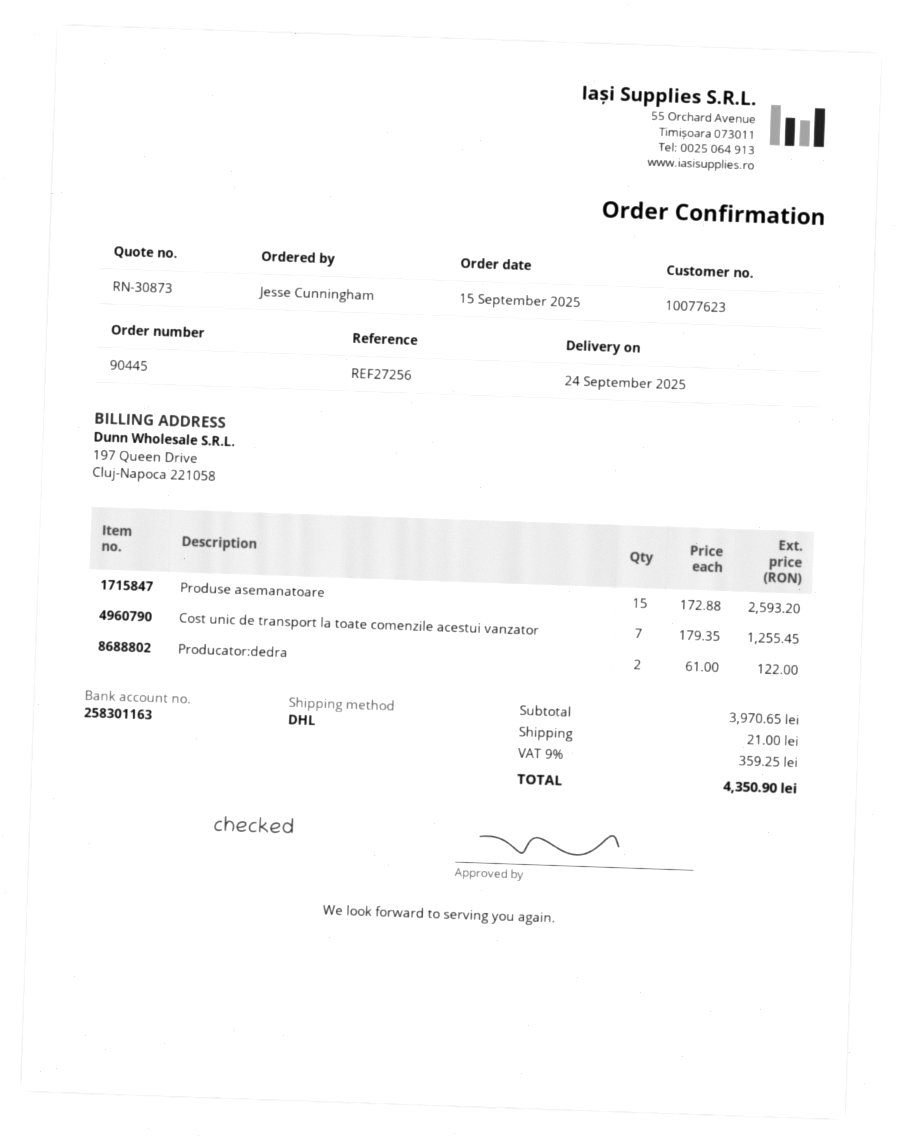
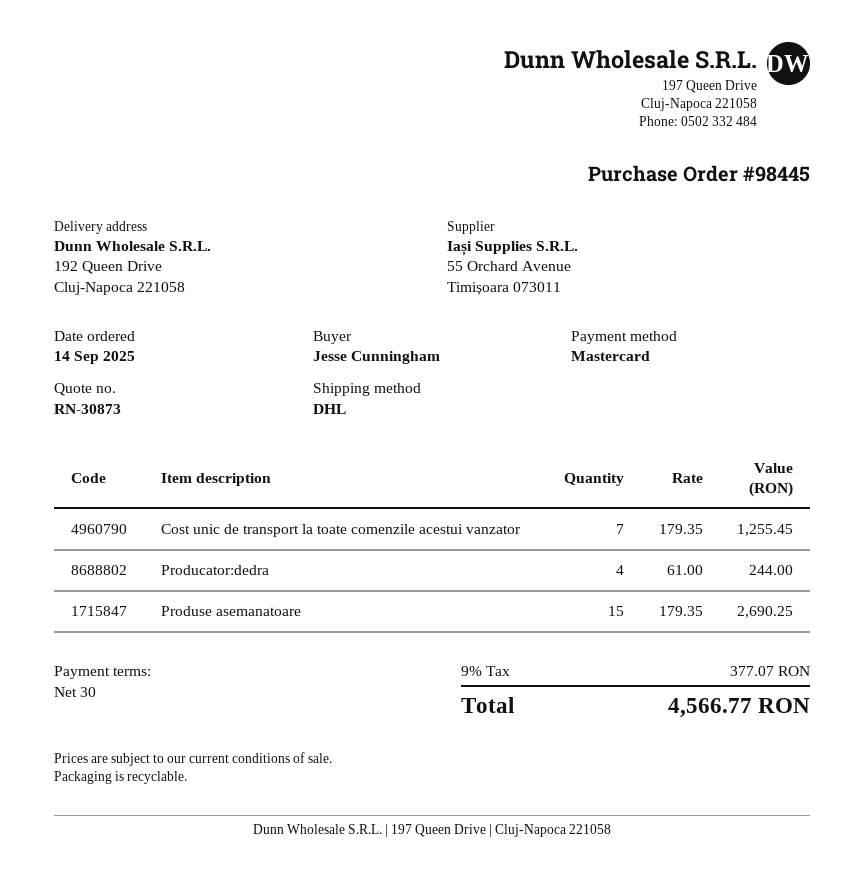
order number: 90445 -> 98445
order date: 2025-09-15 -> 2025-09-14
Produse asemanatoare: 15 x 172.88 = 2593.20 -> 15 x 179.35 = 2690.25
Producator:dedra: 2 x 61.00 = 122.00 -> 4 x 61.00 = 244.00
shipping: 21.00 -> none
tax: 9% = 359.25 -> 9% = 377.07
total: 4350.90 -> 4566.77

